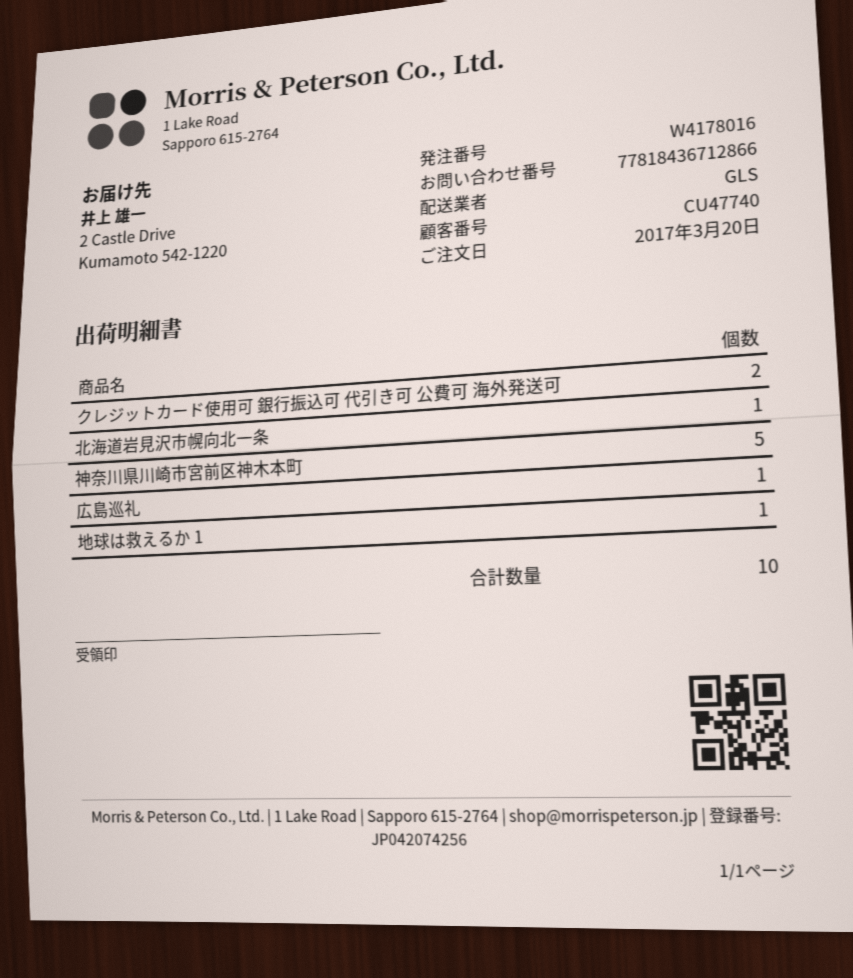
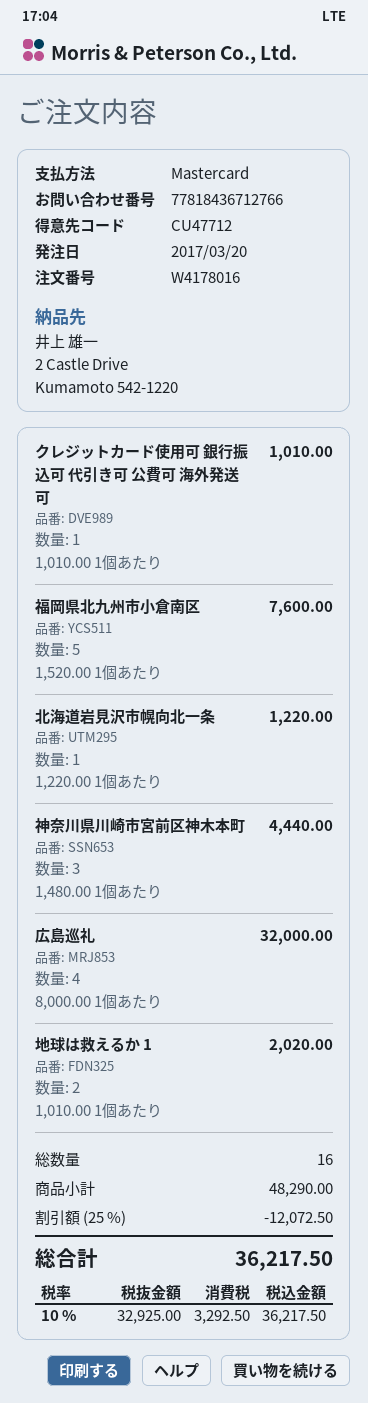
customer number: CU47740 -> CU47712
tracking number: 77818436712866 -> 77818436712766
クレジットカード使用可 銀行振込可 代引き可 公費可 海外発送可: 2 -> 1
神奈川県川崎市宮前区神木本町: 5 -> 3
広島巡礼: 1 -> 4
地球は救えるか 1: 1 -> 2
福岡県北九州市小倉南区: none -> 5
total quantity: 10 -> 16

